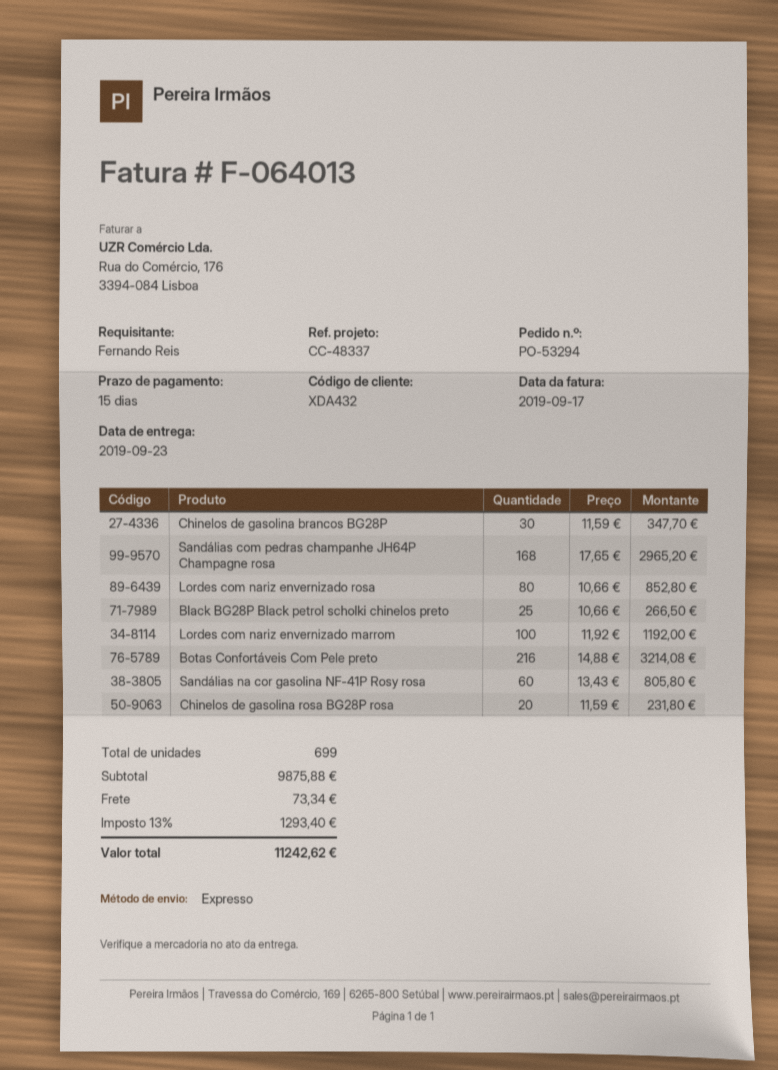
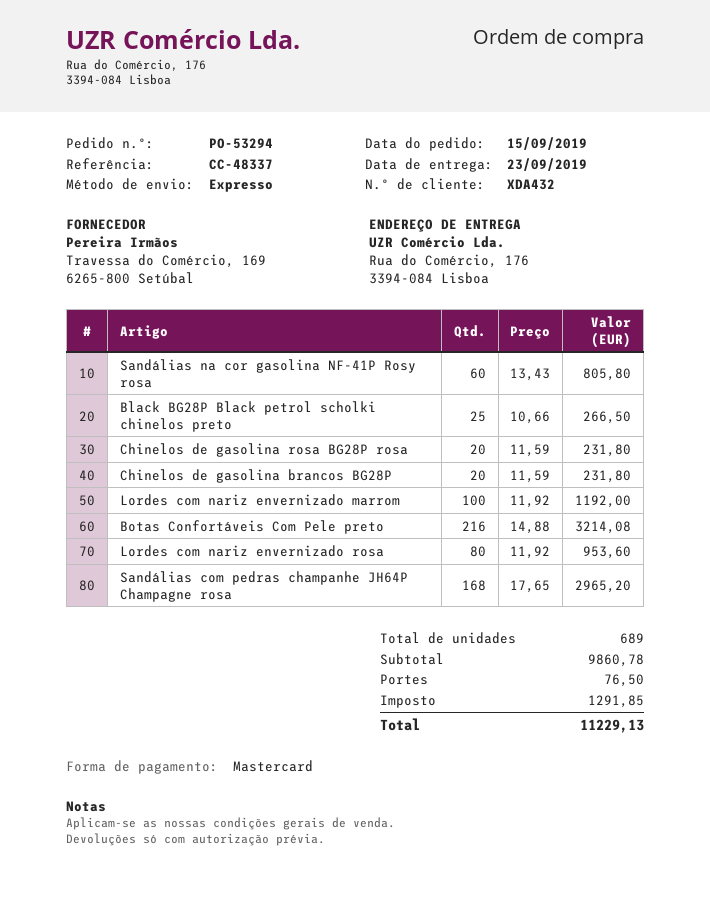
Chinelos de gasolina brancos BG28P: 30 x 11.59 = 347.70 -> 20 x 11.59 = 231.80
Lordes com nariz envernizado rosa: 80 x 10.66 = 852.80 -> 80 x 11.92 = 953.60
total quantity: 699 -> 689
subtotal: 9875.88 -> 9860.78
shipping: 73.34 -> 76.50
tax: 1293.40 -> 1291.85
total: 11242.62 -> 11229.13

